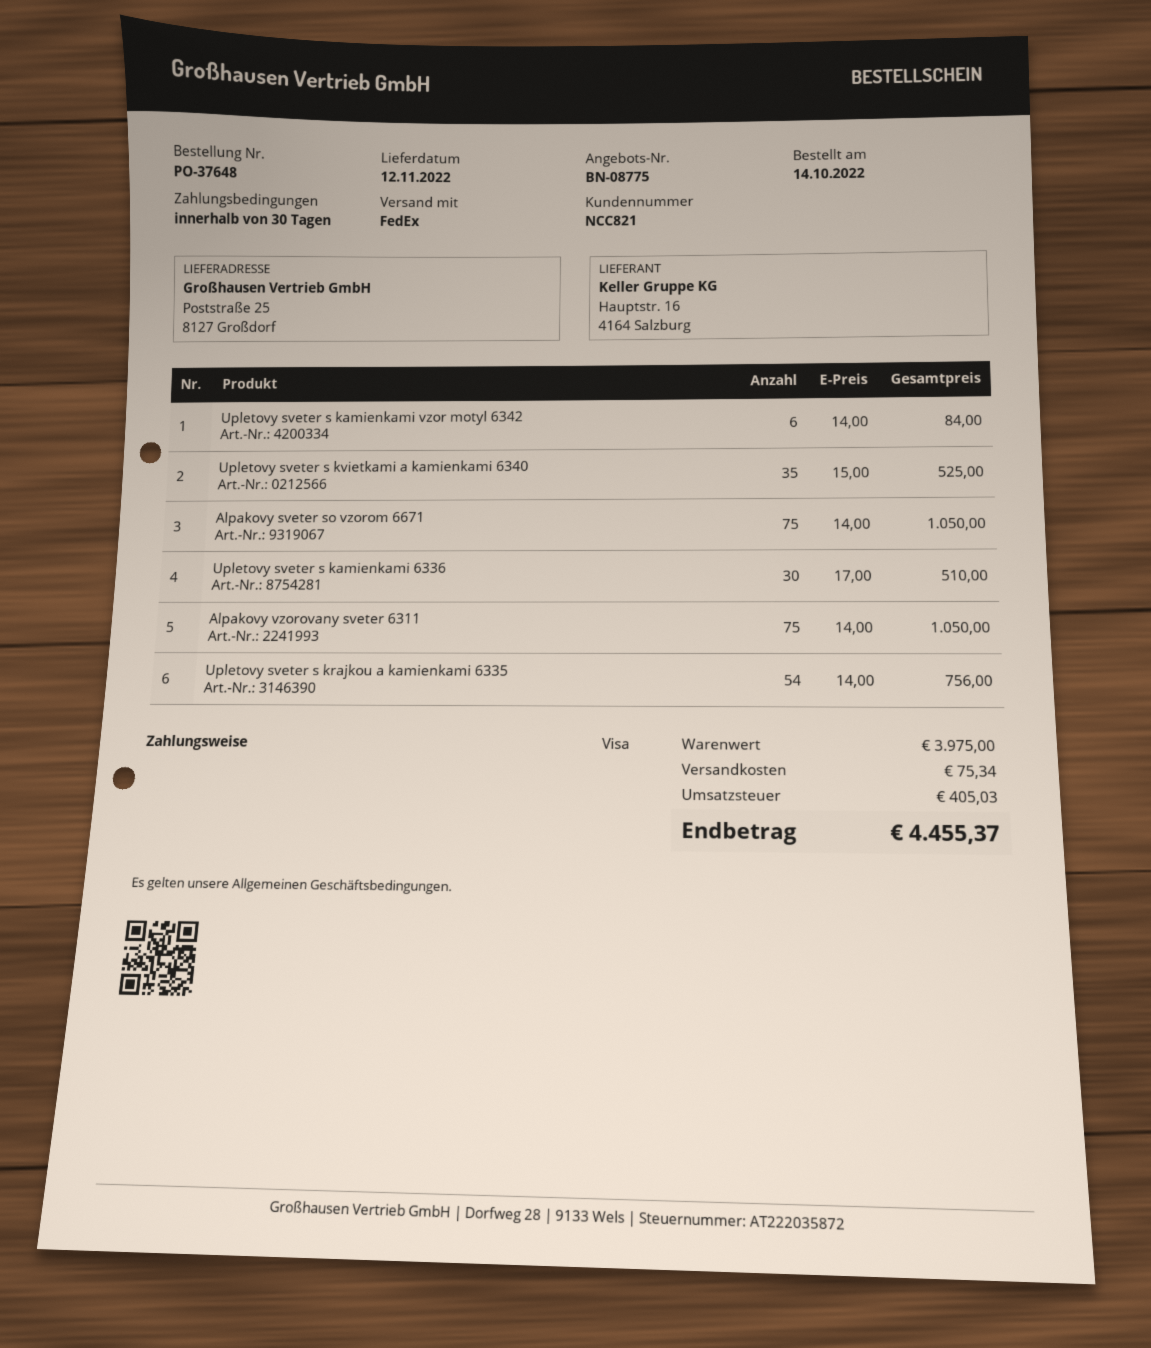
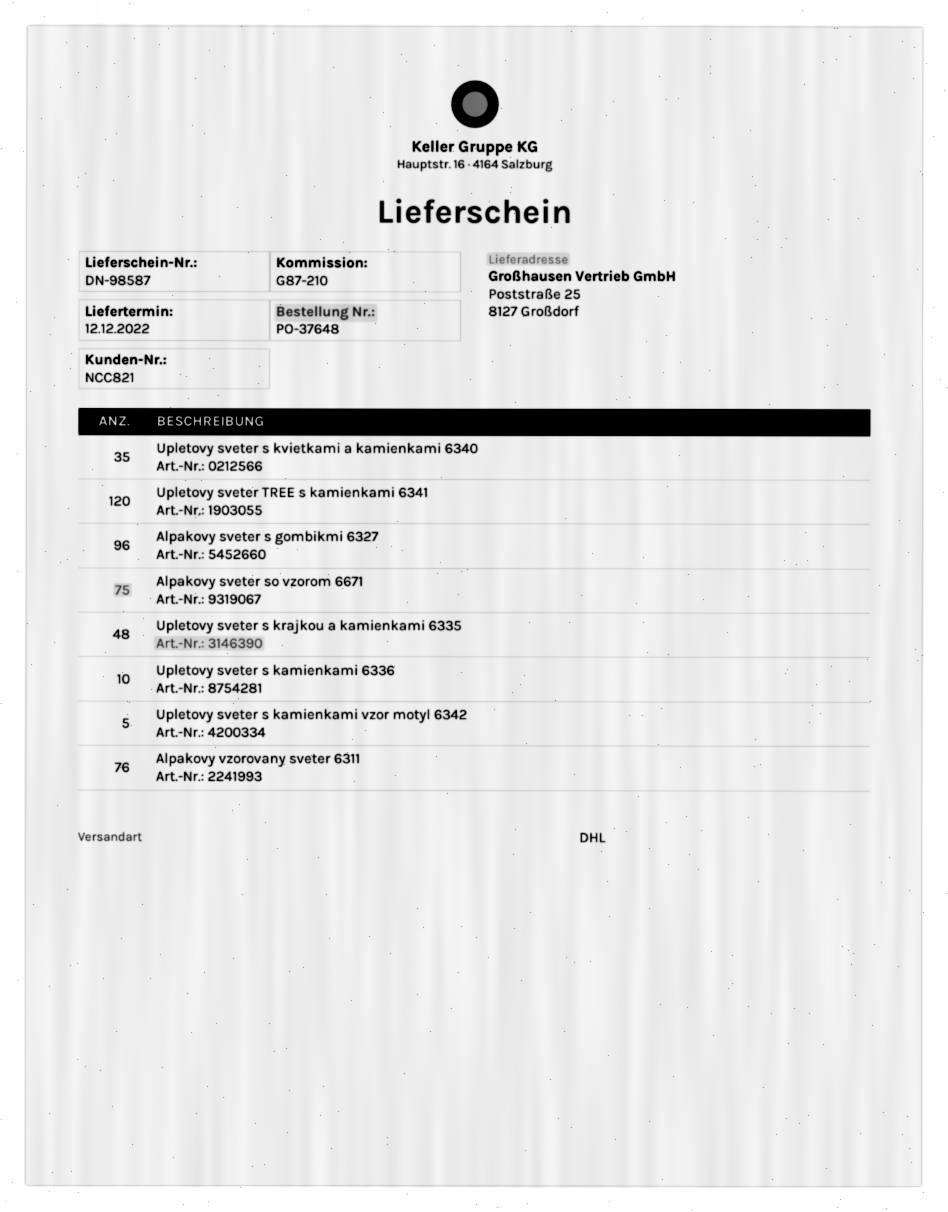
delivery date: 2022-11-12 -> 2022-12-12
shipping method: FedEx -> DHL
Upletovy sveter s kamienkami vzor motyl 6342: 6 -> 5
Upletovy sveter s kamienkami 6336: 30 -> 10
Alpakovy vzorovany sveter 6311: 75 -> 76
Upletovy sveter s krajkou a kamienkami 6335: 54 -> 48
Upletovy sveter TREE s kamienkami 6341: none -> 120
Alpakovy sveter s gombikmi 6327: none -> 96

